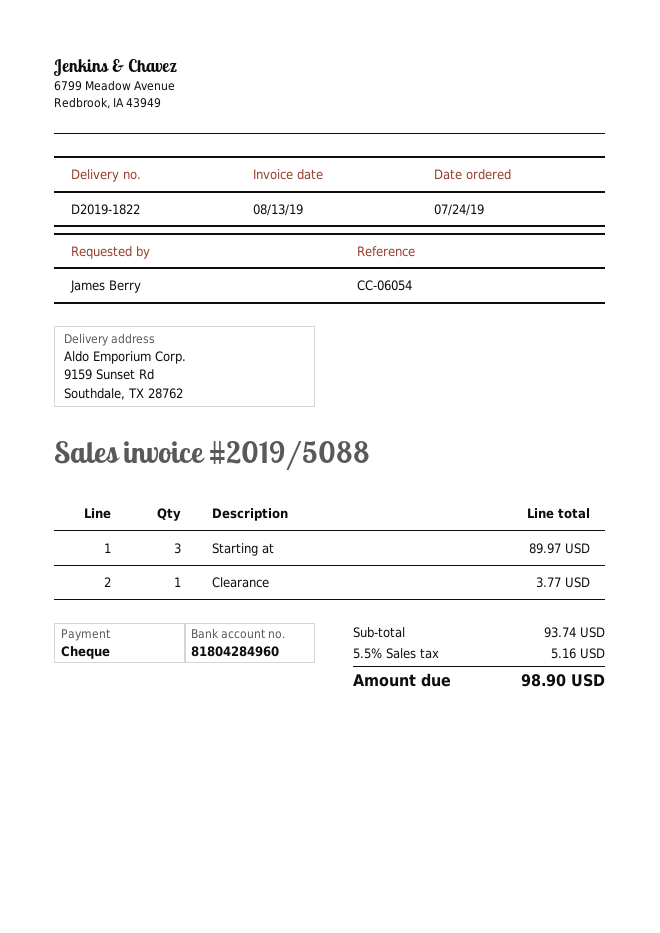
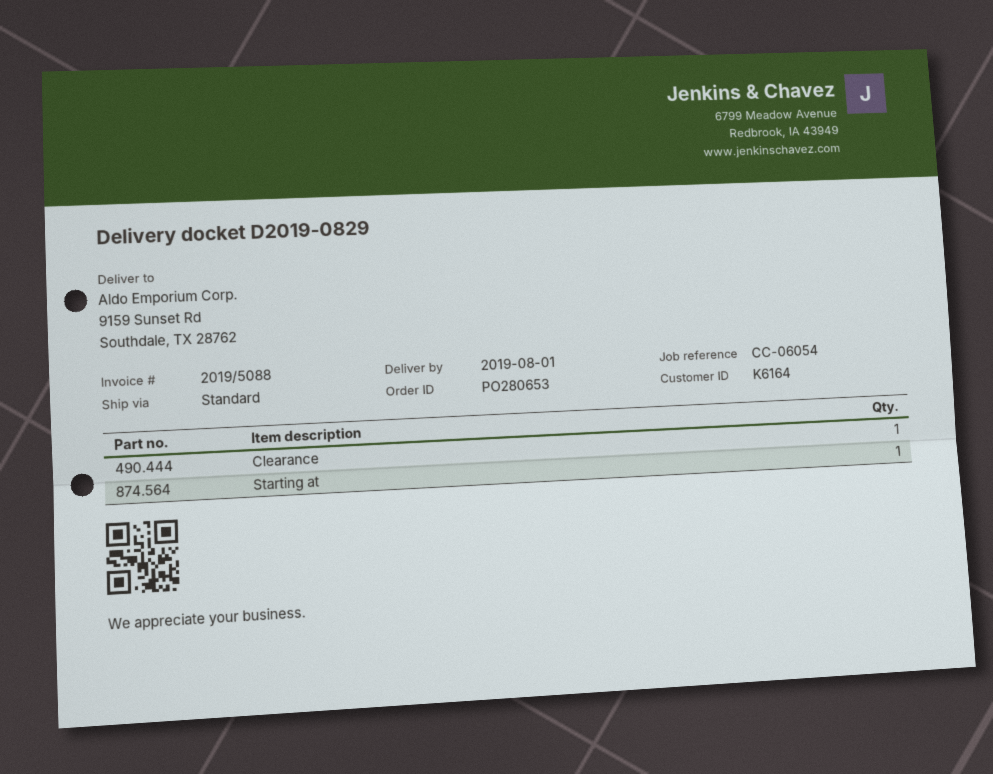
delivery note number: D2019-1822 -> D2019-0829
Starting at: 3 -> 1

